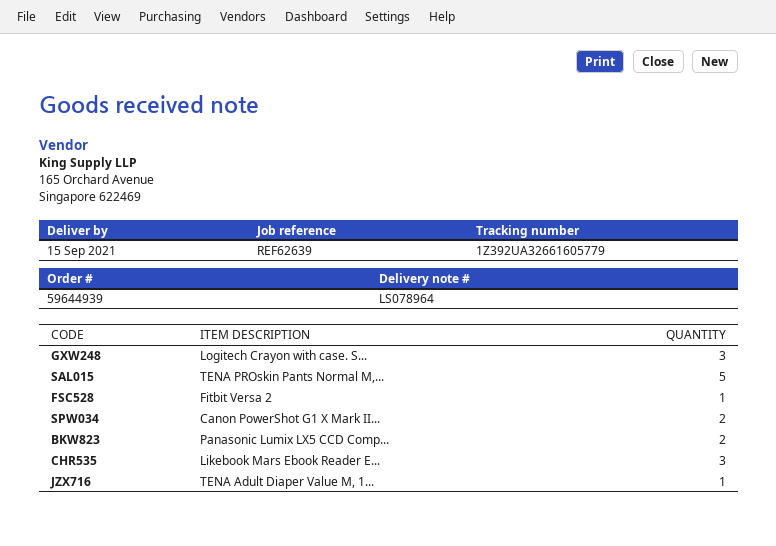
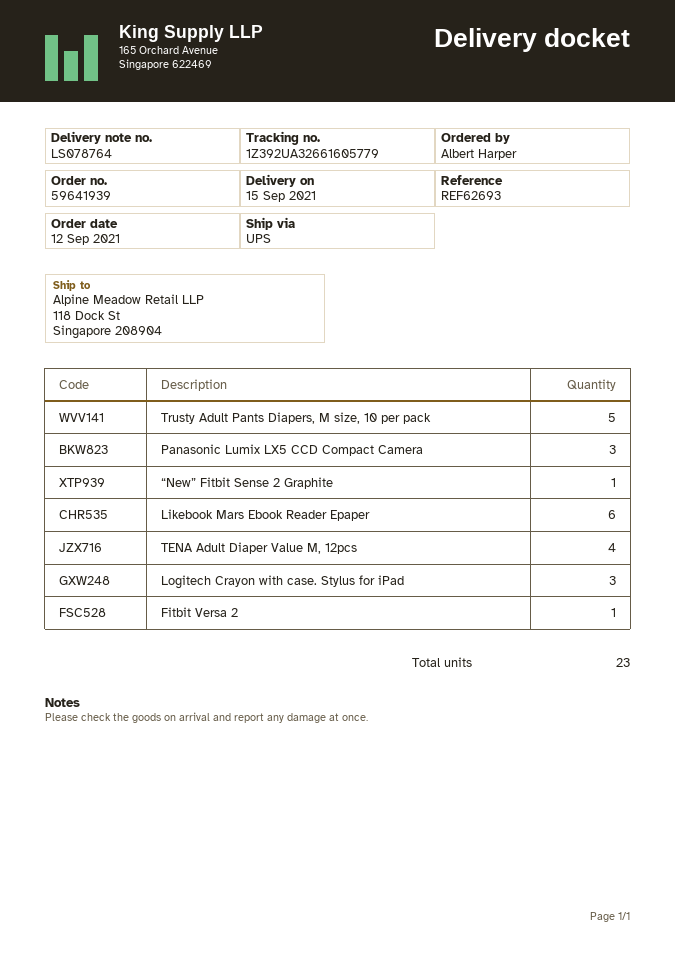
order number: 59644939 -> 59641939
delivery note number: LS078964 -> LS078764
reference: REF62639 -> REF62693
TENA PROskin Pants Normal M,...: 5 -> none
Canon PowerShot G1 X Mark II...: 2 -> none
Panasonic Lumix LX5 CCD Comp...: 2 -> 3
Likebook Mars Ebook Reader E...: 3 -> 6
TENA Adult Diaper Value M, 1...: 1 -> 4
Trusty Adult Pants Diapers, M size, 10 per pack: none -> 5
“New” Fitbit Sense 2 Graphite: none -> 1

